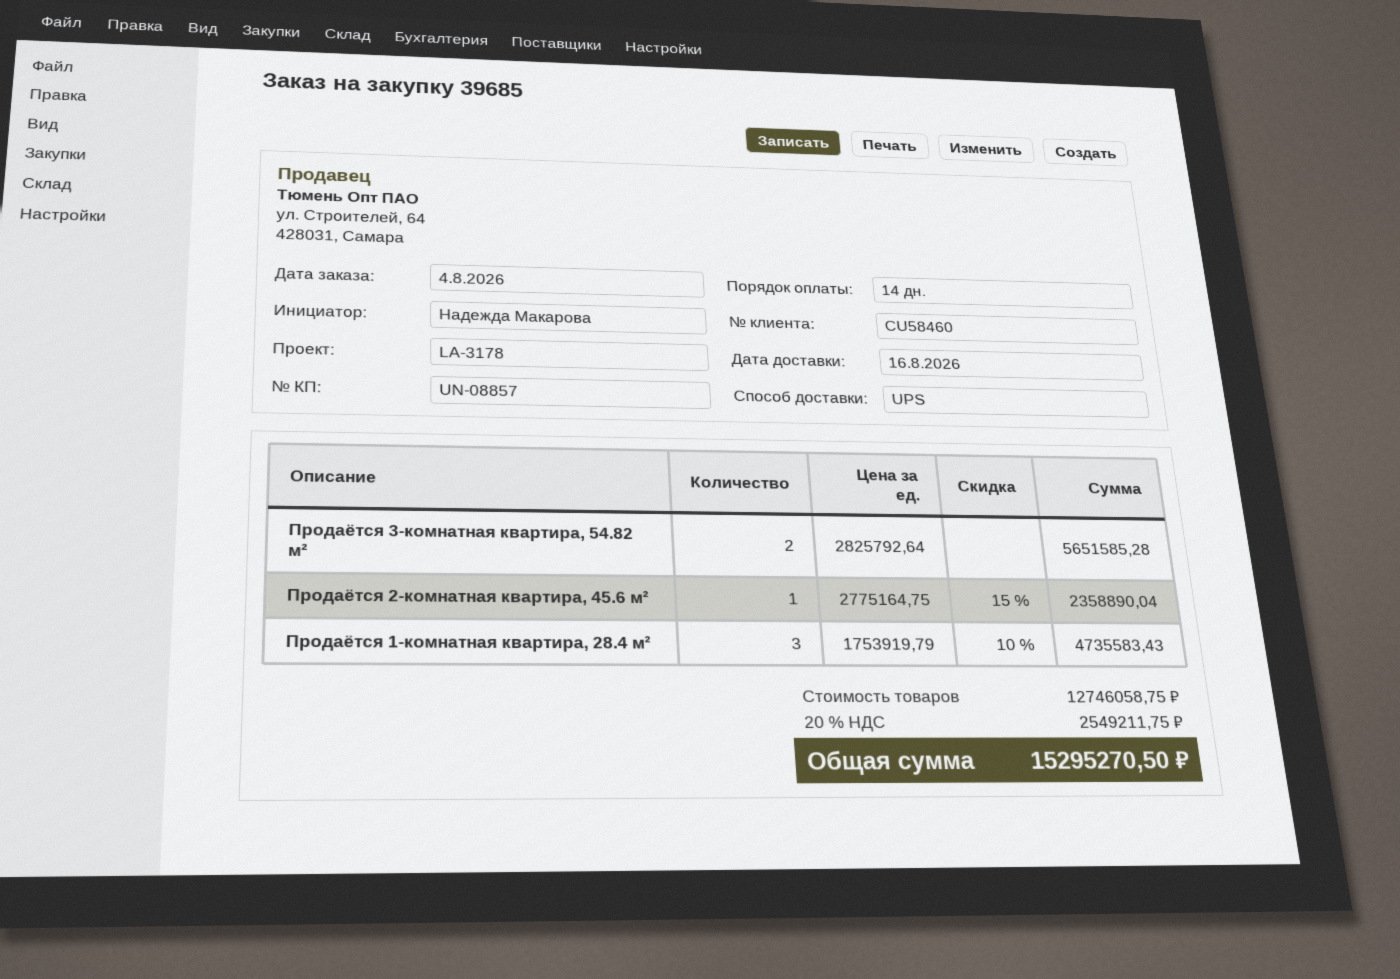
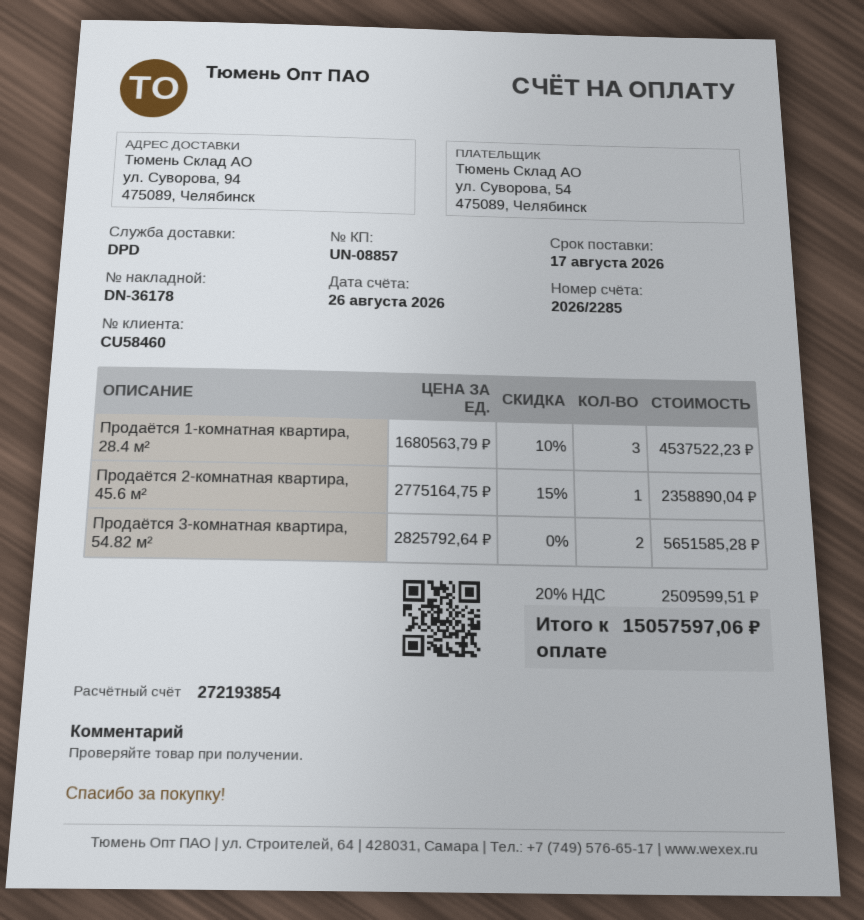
delivery date: 2026-08-16 -> 2026-08-17
shipping method: UPS -> DPD
Продаётся 1-комнатная квартира, 28.4 м²: 3 x 1753919.79 - 10% = 4735583.43 -> 3 x 1680563.79 - 10% = 4537522.23
tax: 20% = 2549211.75 -> 20% = 2509599.51
total: 15295270.50 -> 15057597.06

